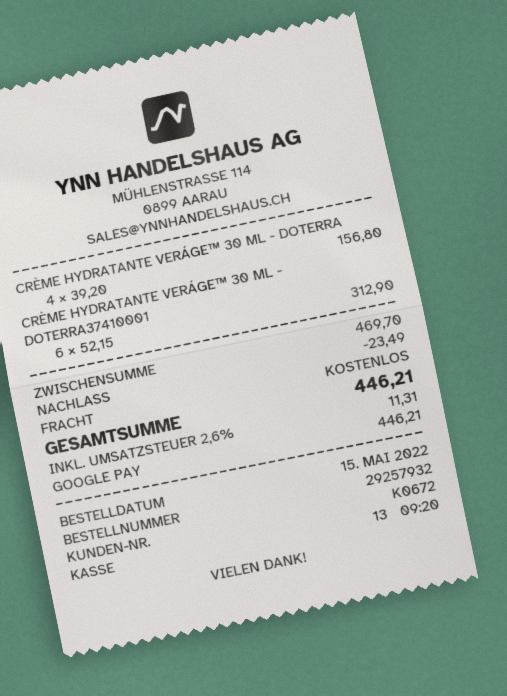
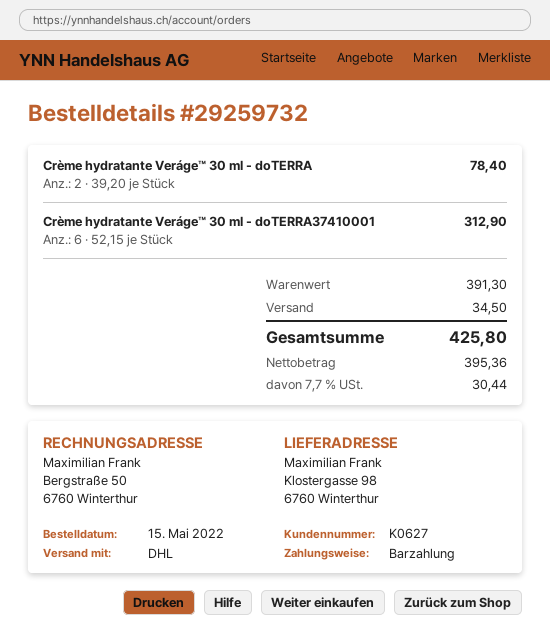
order number: 29257932 -> 29259732
customer number: K0672 -> K0627
payment method: Google Pay -> cash
CRÈME HYDRATANTE VERÁGE™ 30 ML - DOTERRA: 4 x 39.20 = 156.80 -> 2 x 39.20 = 78.40
subtotal: 469.70 -> 391.30
discount: 23.49 -> none
shipping: 0.00 -> 34.50
tax: 2.6% = 11.31 -> 7.7% = 30.44
total: 446.21 -> 425.80

